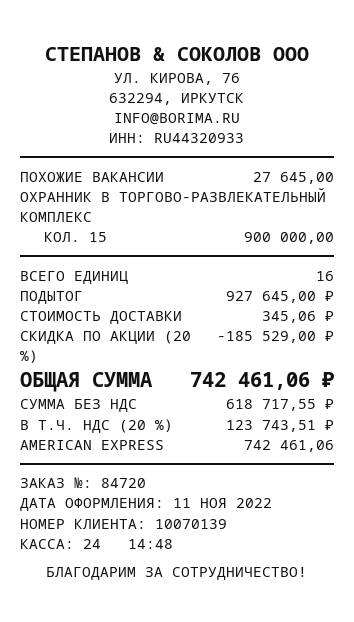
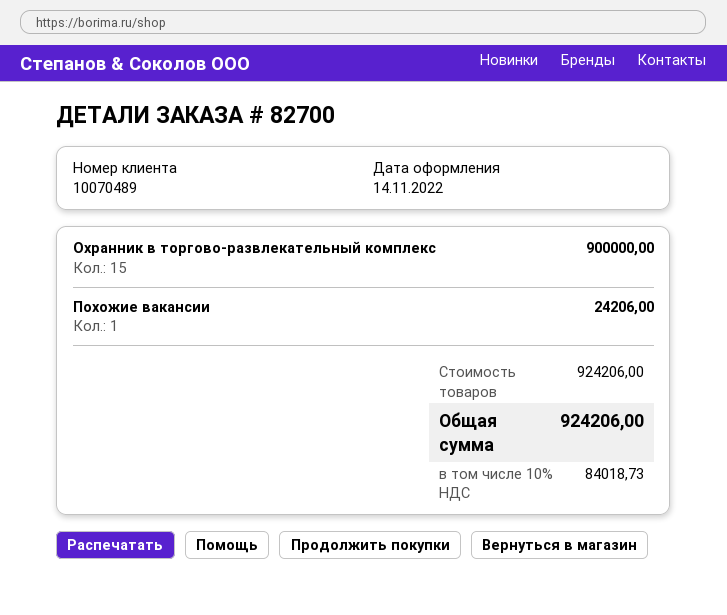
order number: 84720 -> 82700
order date: 2022-11-11 -> 2022-11-14
customer number: 10070139 -> 10070489
ПОХОЖИЕ ВАКАНСИИ: 1 for 27645.00 -> 1 for 24206.00
subtotal: 927645.00 -> 924206.00
discount: 20% = 185529.00 -> none
shipping: 345.06 -> none
tax: 20% = 123743.51 -> 10% = 84018.73
total: 742461.06 -> 924206.00

